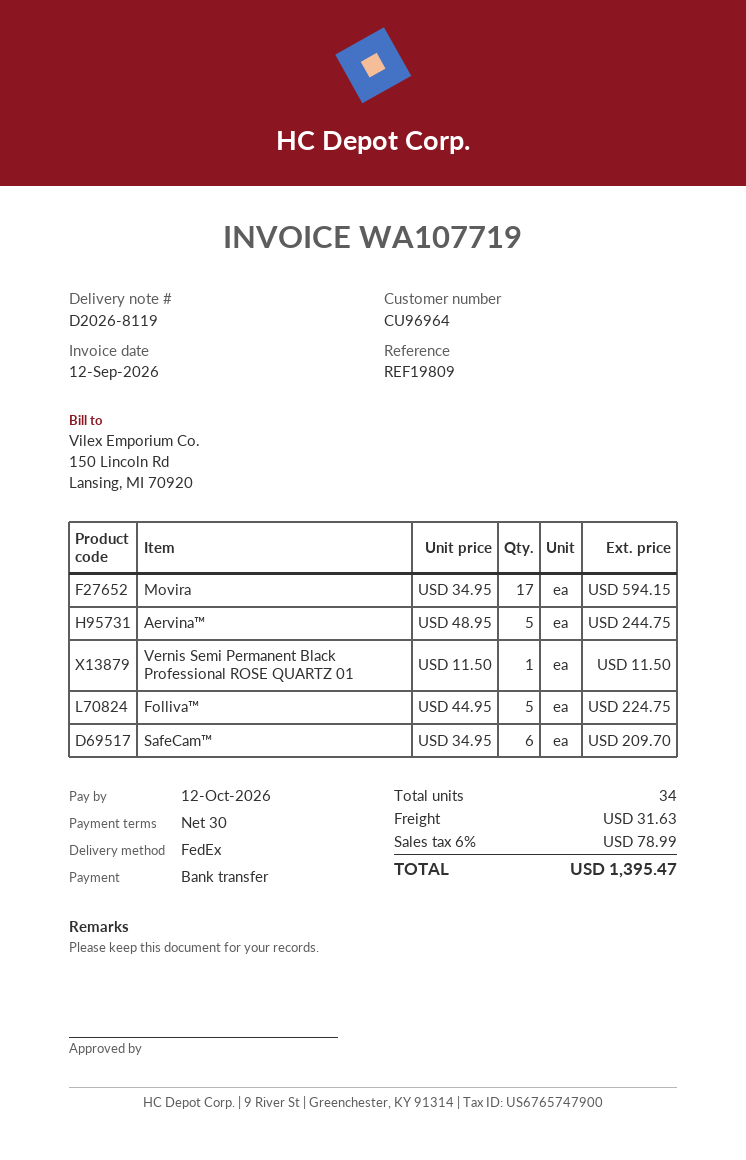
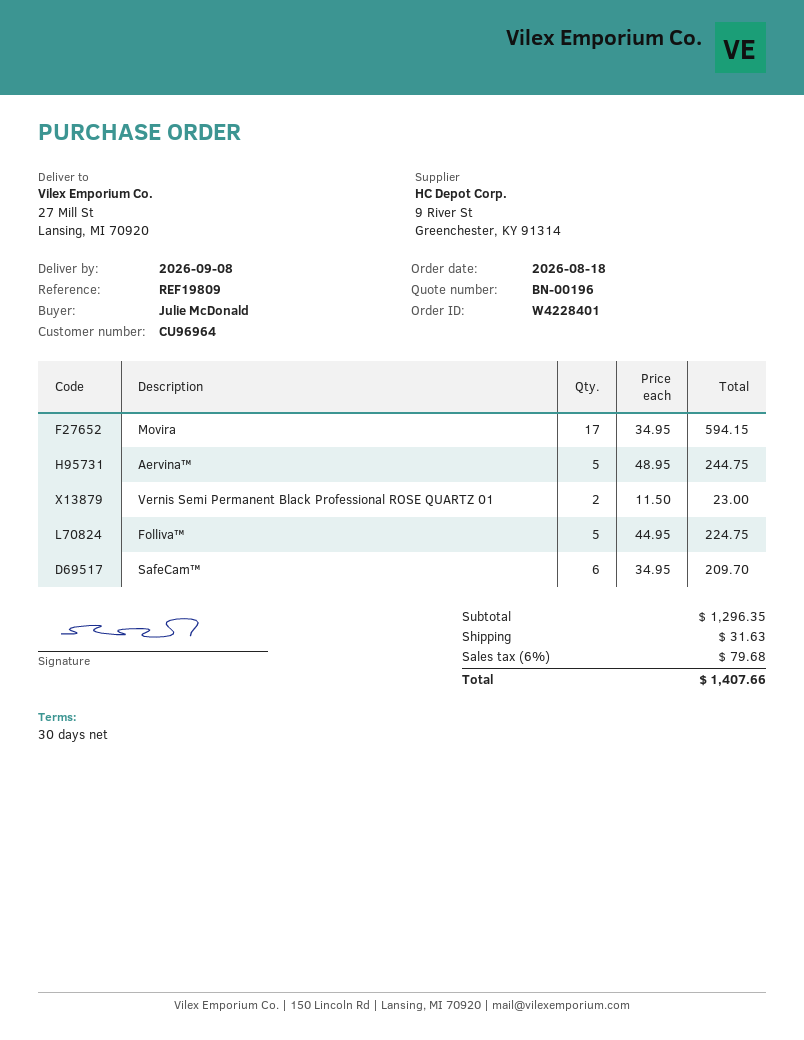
Vernis Semi Permanent Black Professional ROSE QUARTZ 01: 1 x 11.50 = 11.50 -> 2 x 11.50 = 23.00
tax: 6% = 78.99 -> 6% = 79.68
total: 1395.47 -> 1407.66

